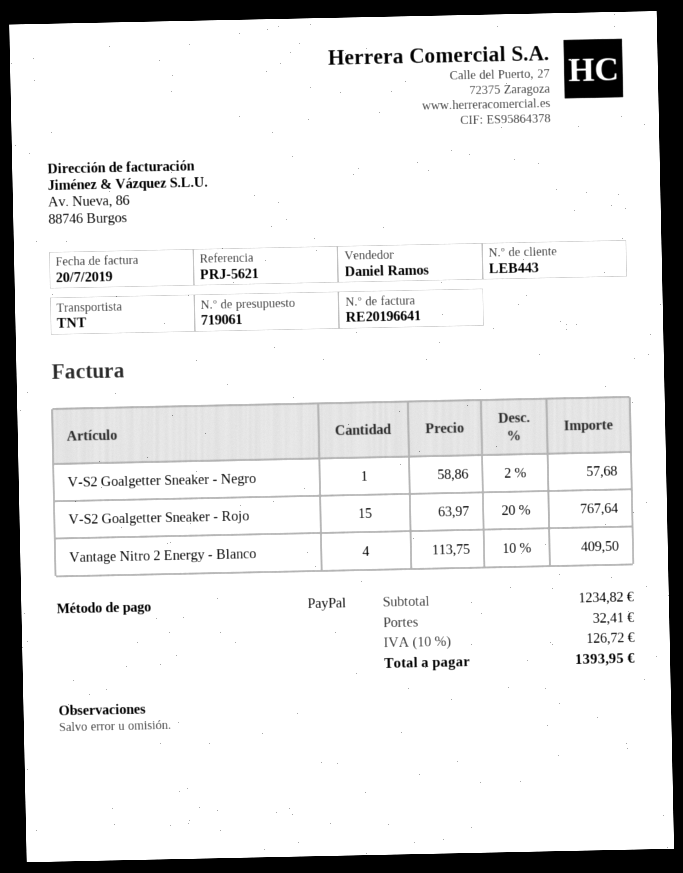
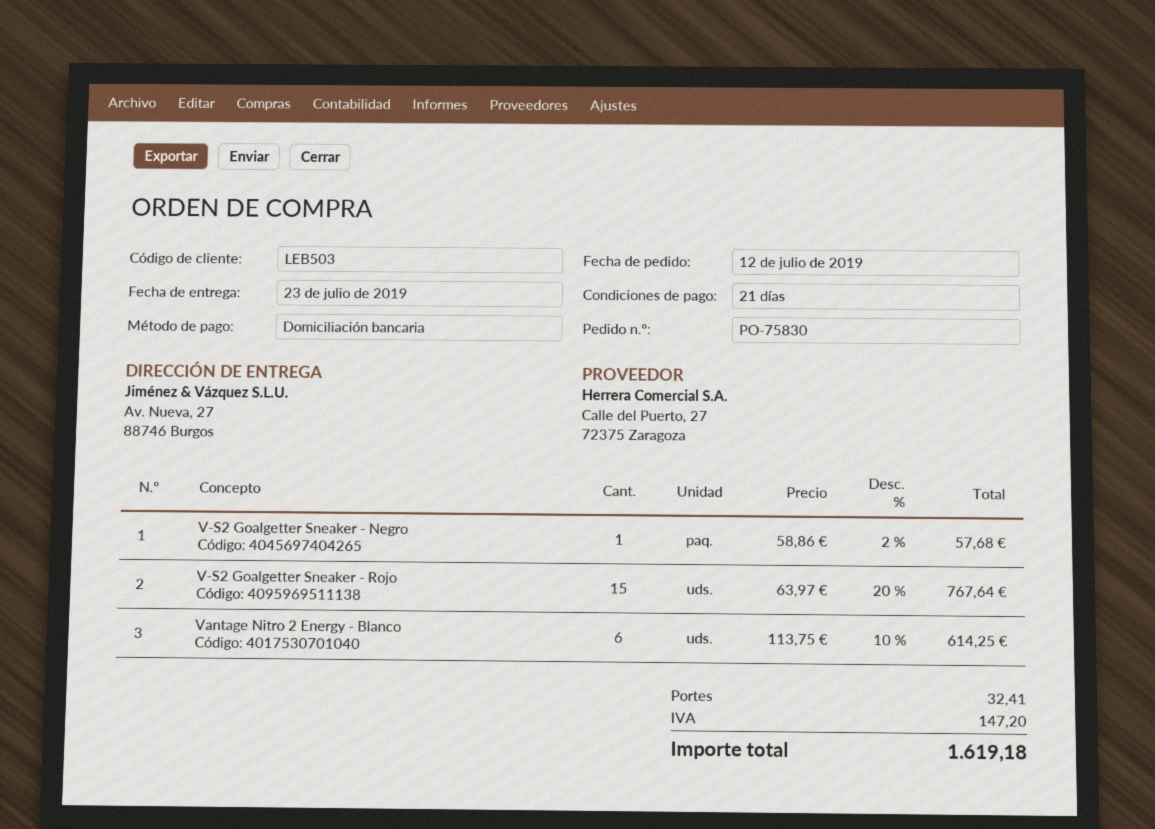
customer number: LEB443 -> LEB503
payment method: PayPal -> direct debit
Vantage Nitro 2 Energy - Blanco: 4 x 113.75 - 10% = 409.50 -> 6 x 113.75 - 10% = 614.25
tax: 126.72 -> 147.20
total: 1393.95 -> 1619.18

